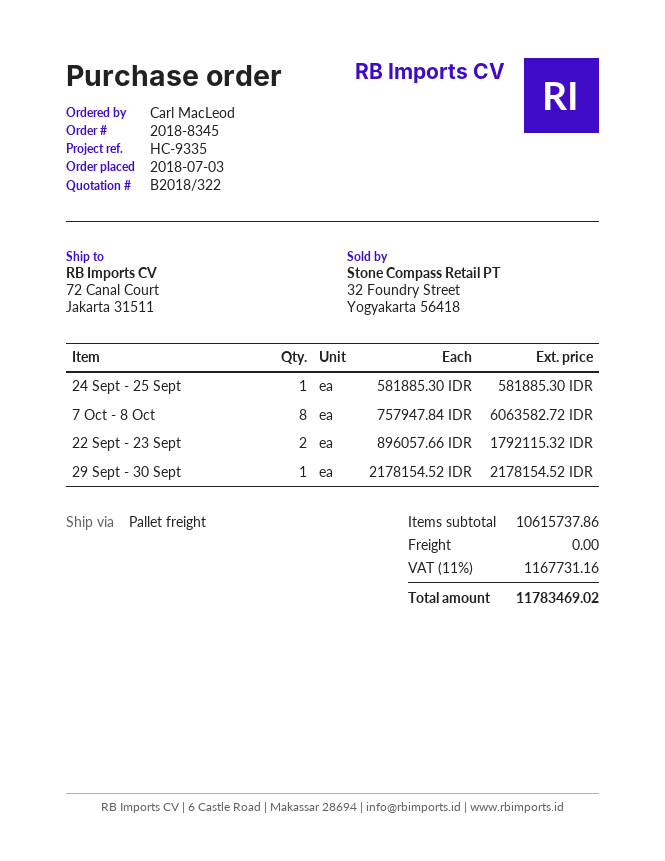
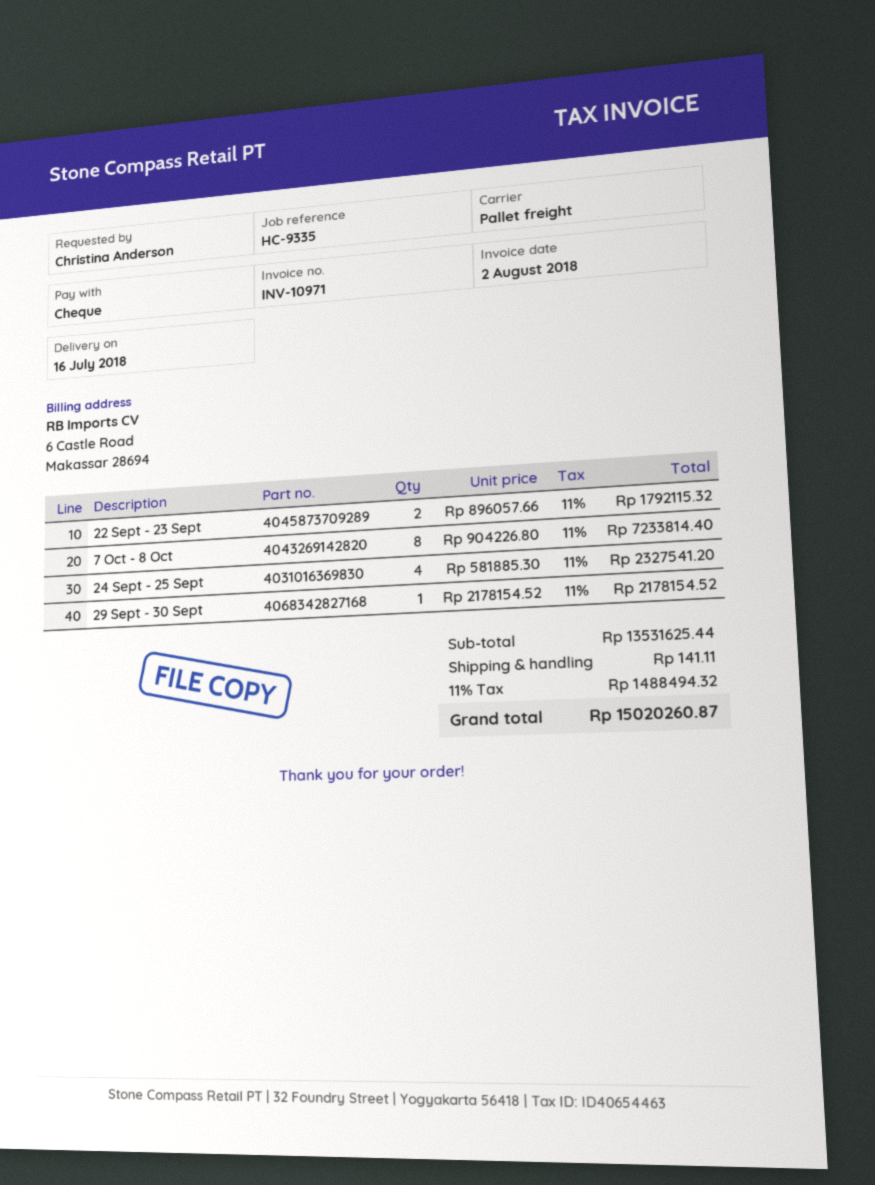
ordered by: Carl MacLeod -> Christina Anderson
24 Sept - 25 Sept: 1 x 581885.30 = 581885.30 -> 4 x 581885.30 = 2327541.20
7 Oct - 8 Oct: 8 x 757947.84 = 6063582.72 -> 8 x 904226.80 = 7233814.40
subtotal: 10615737.86 -> 13531625.44
shipping: 0.00 -> 141.11
tax: 11% = 1167731.16 -> 11% = 1488494.32
total: 11783469.02 -> 15020260.87

